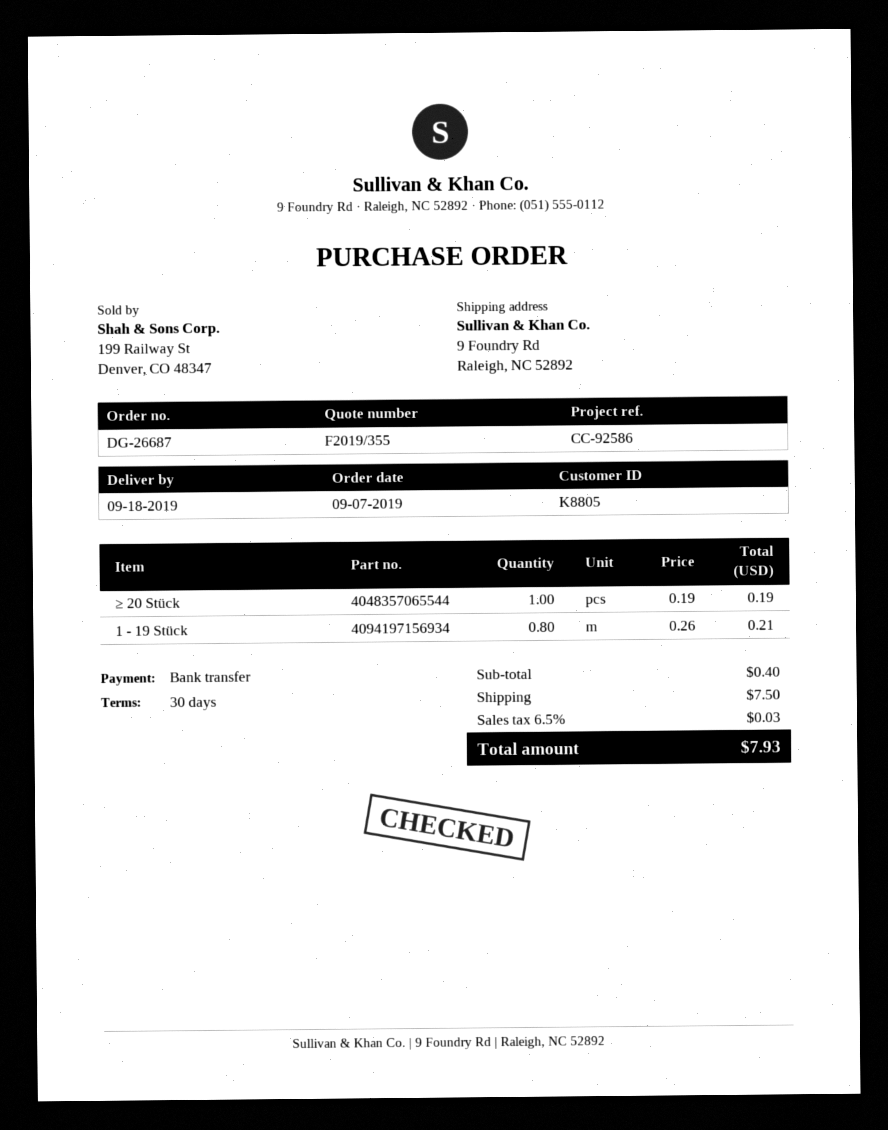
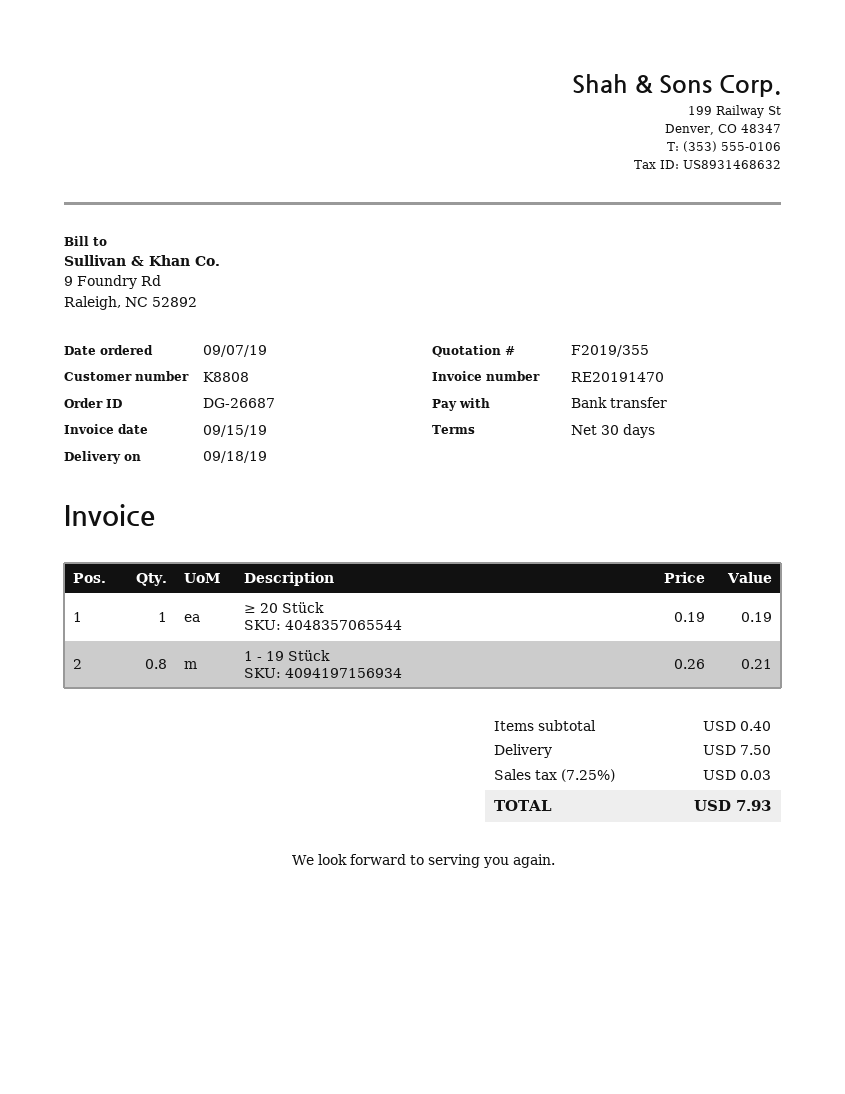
customer number: K8805 -> K8808
tax: 6.5% = 0.03 -> 7.25% = 0.03

